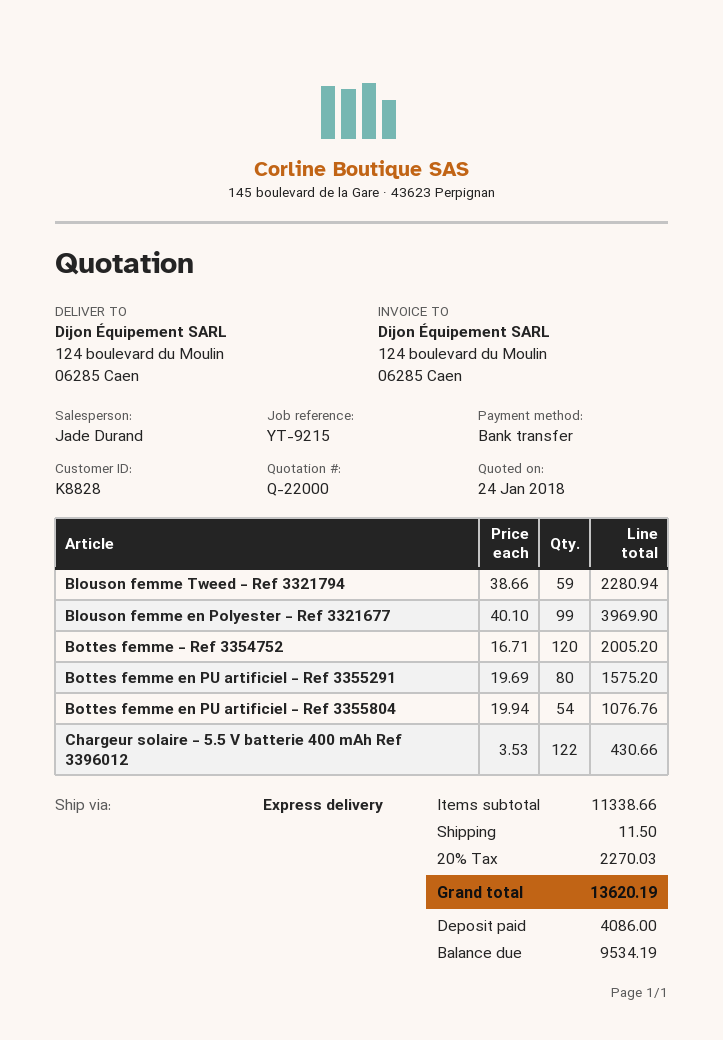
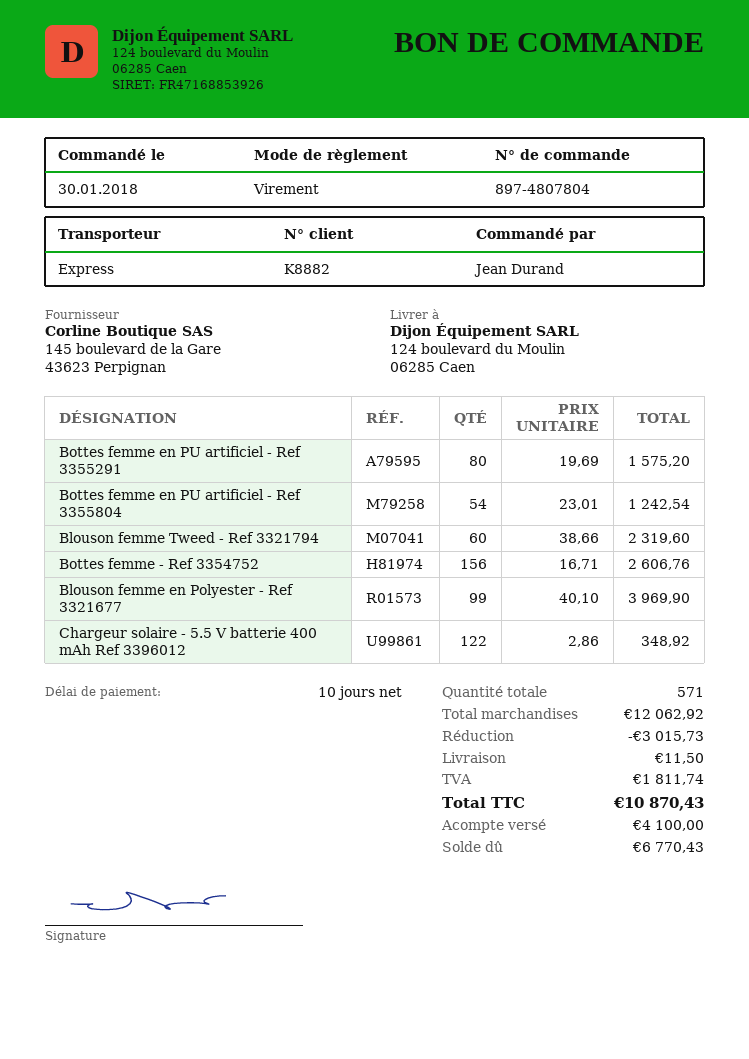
customer number: K8828 -> K8882
Blouson femme Tweed - Ref 3321794: 59 x 38.66 = 2280.94 -> 60 x 38.66 = 2319.60
Bottes femme - Ref 3354752: 120 x 16.71 = 2005.20 -> 156 x 16.71 = 2606.76
Bottes femme en PU artificiel - Ref 3355804: 54 x 19.94 = 1076.76 -> 54 x 23.01 = 1242.54
Chargeur solaire - 5.5 V batterie 400 mAh Ref 3396012: 122 x 3.53 = 430.66 -> 122 x 2.86 = 348.92
subtotal: 11338.66 -> 12062.92
discount: none -> 3015.73
tax: 2270.03 -> 1811.74
total: 13620.19 -> 10870.43
deposit: 4086.00 -> 4100.00
balance: 9534.19 -> 6770.43

